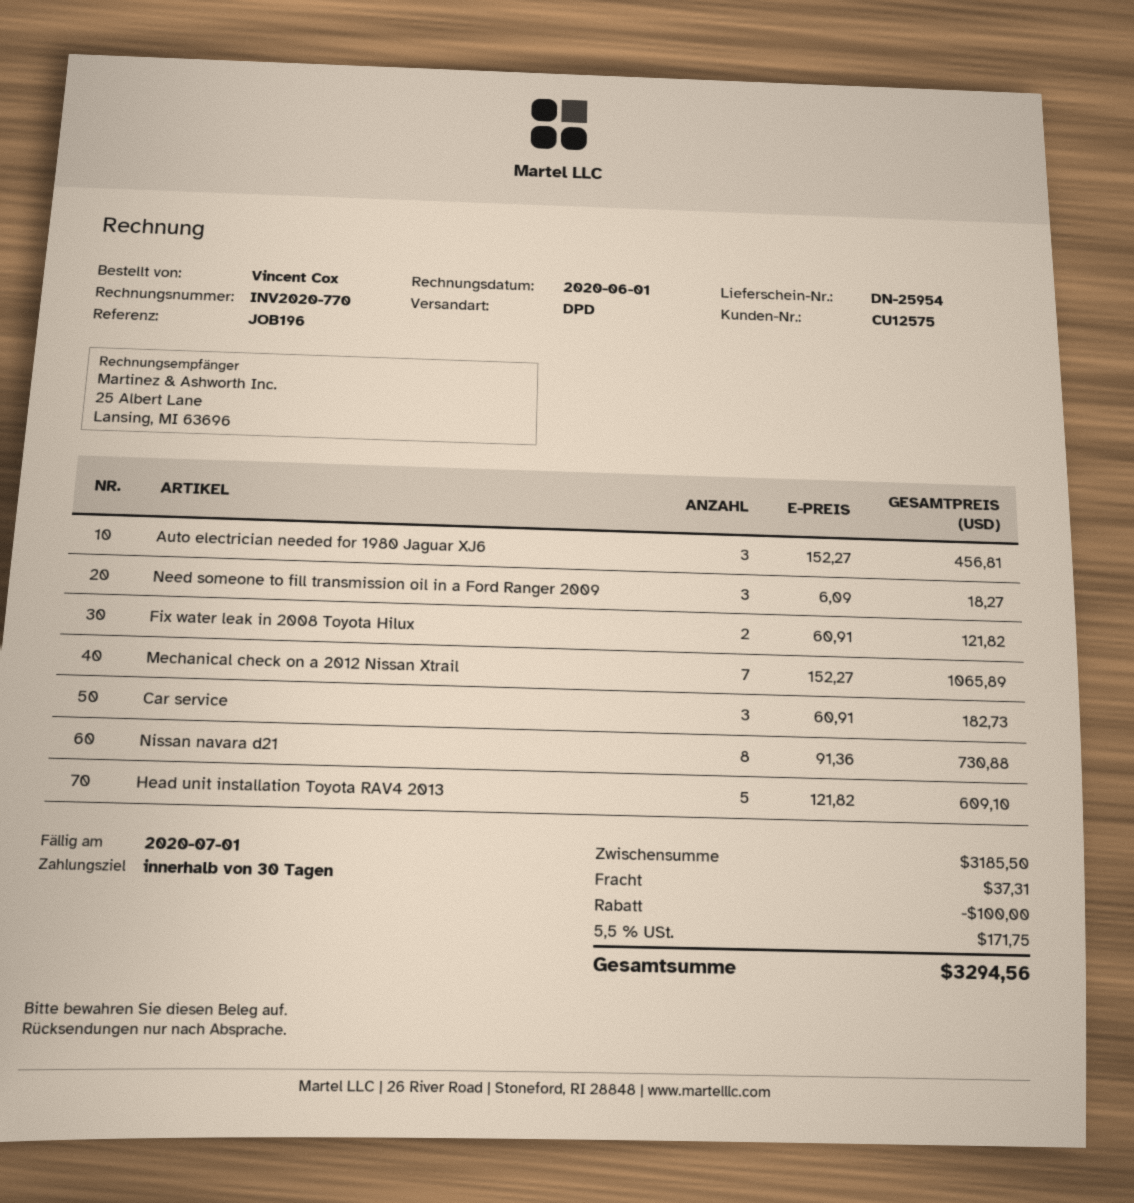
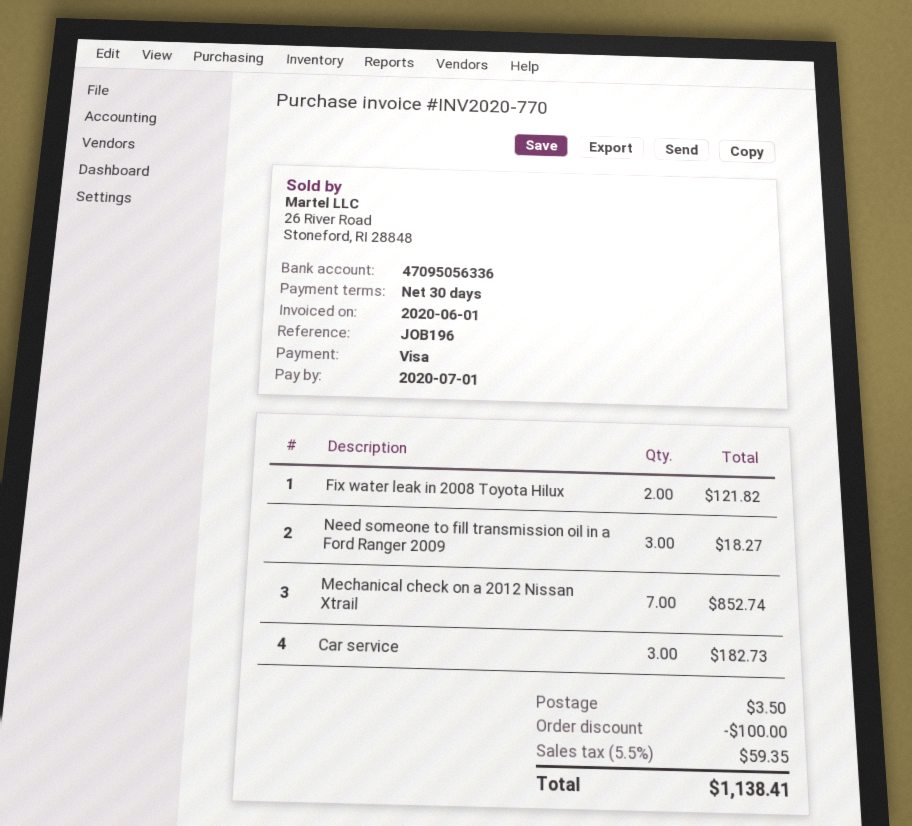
Auto electrician needed for 1980 Jaguar XJ6: 3 for 456.81 -> none
Mechanical check on a 2012 Nissan Xtrail: 7 for 1065.89 -> 7 for 852.74
Nissan navara d21: 8 for 730.88 -> none
Head unit installation Toyota RAV4 2013: 5 for 609.10 -> none
shipping: 37.31 -> 3.50
tax: 5.5% = 171.75 -> 5.5% = 59.35
total: 3294.56 -> 1138.41

